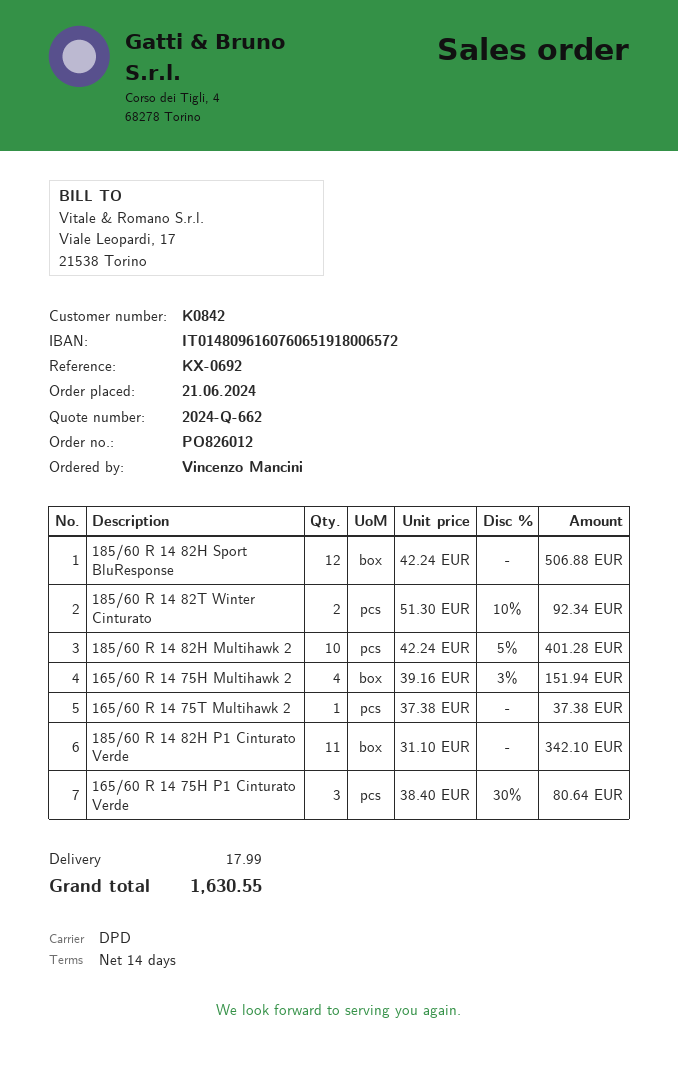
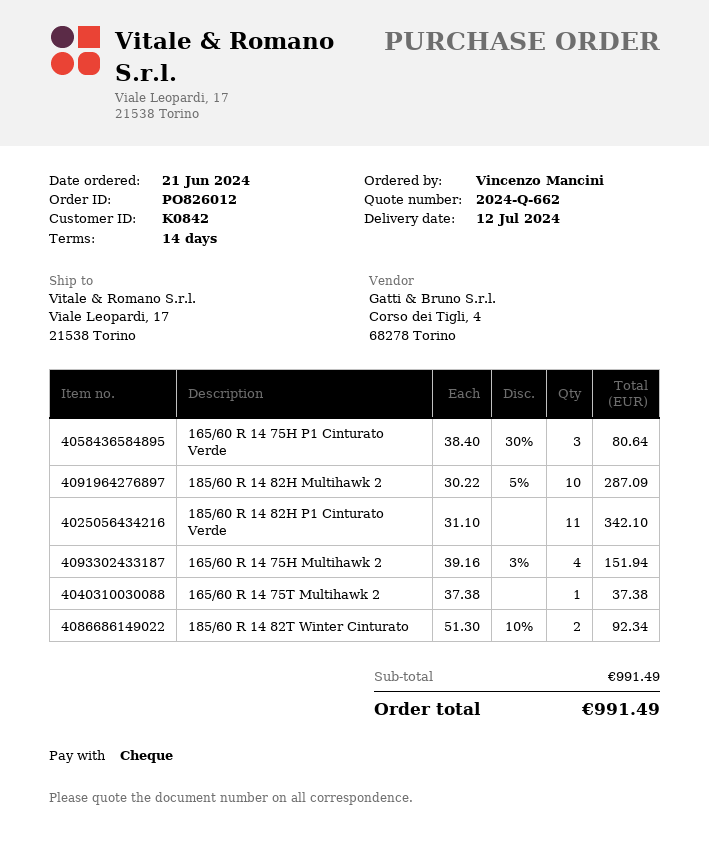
185/60 R 14 82H Sport BluResponse: 12 x 42.24 = 506.88 -> none
185/60 R 14 82H Multihawk 2: 10 x 42.24 - 5% = 401.28 -> 10 x 30.22 - 5% = 287.09
shipping: 17.99 -> none
total: 1630.55 -> 991.49

